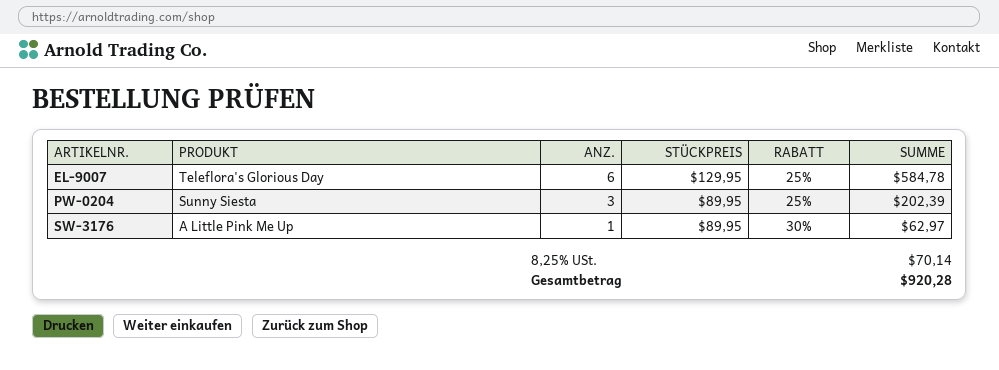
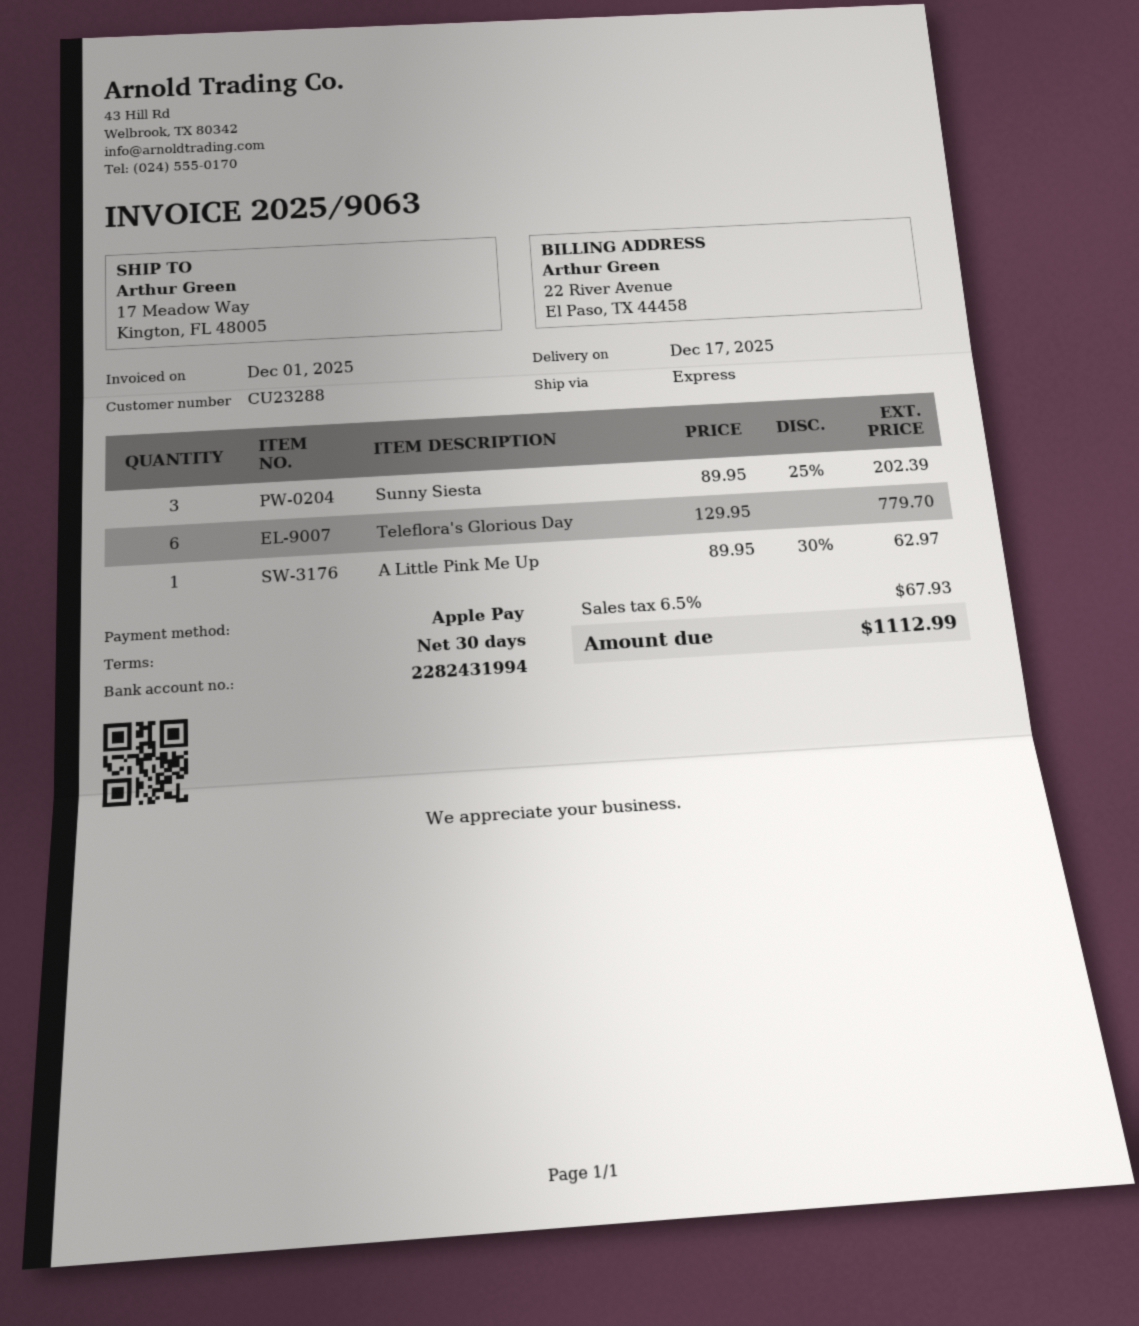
Teleflora's Glorious Day: 6 x 129.95 - 25% = 584.78 -> 6 x 129.95 = 779.70
tax: 8.25% = 70.14 -> 6.5% = 67.93
total: 920.28 -> 1112.99

